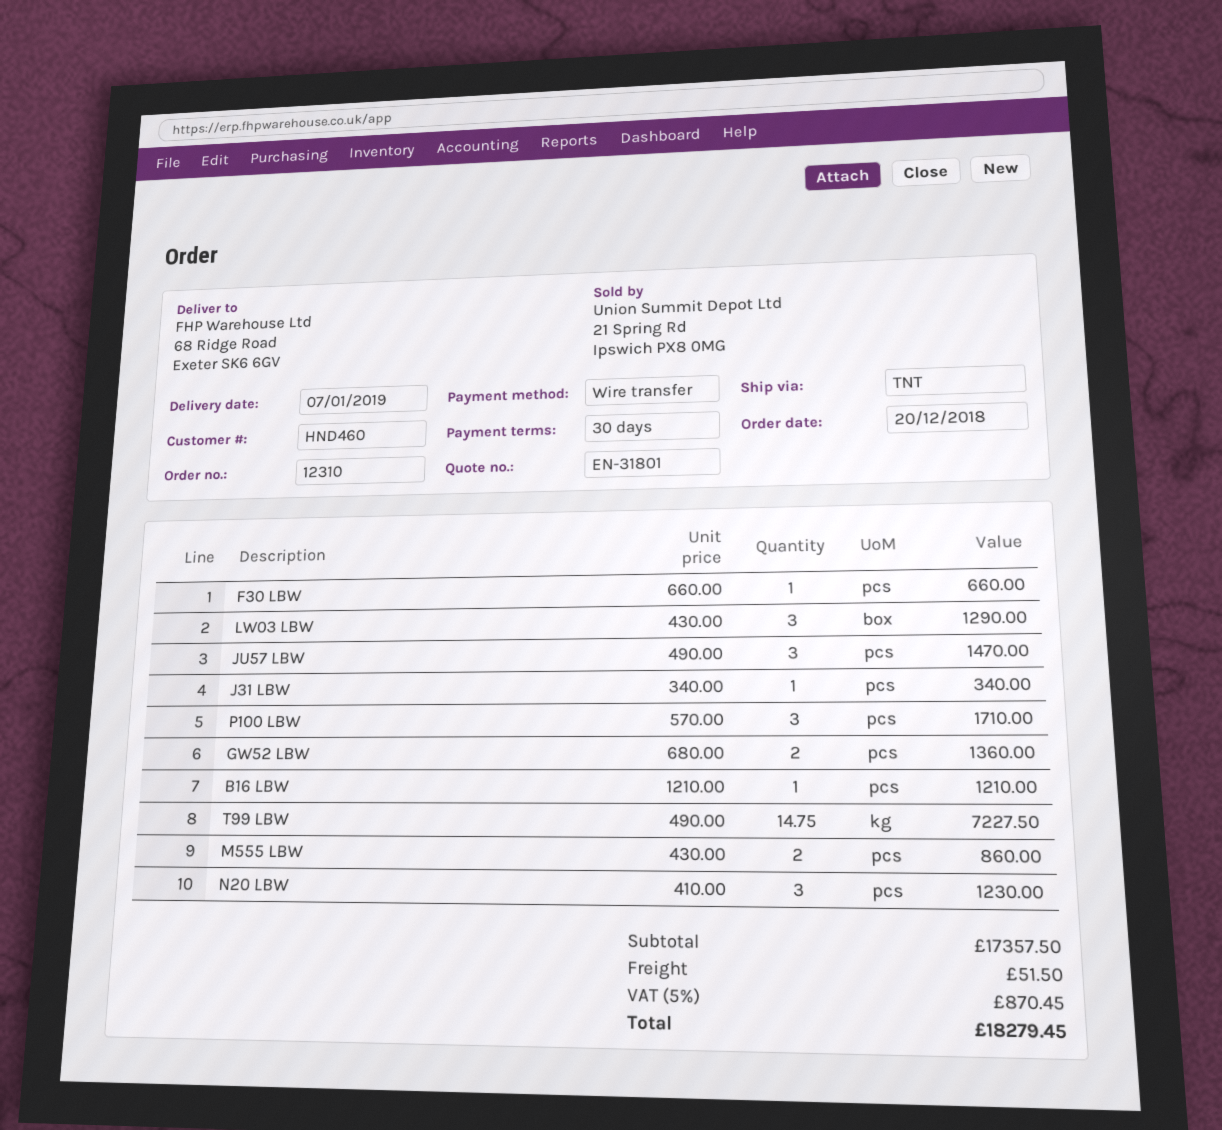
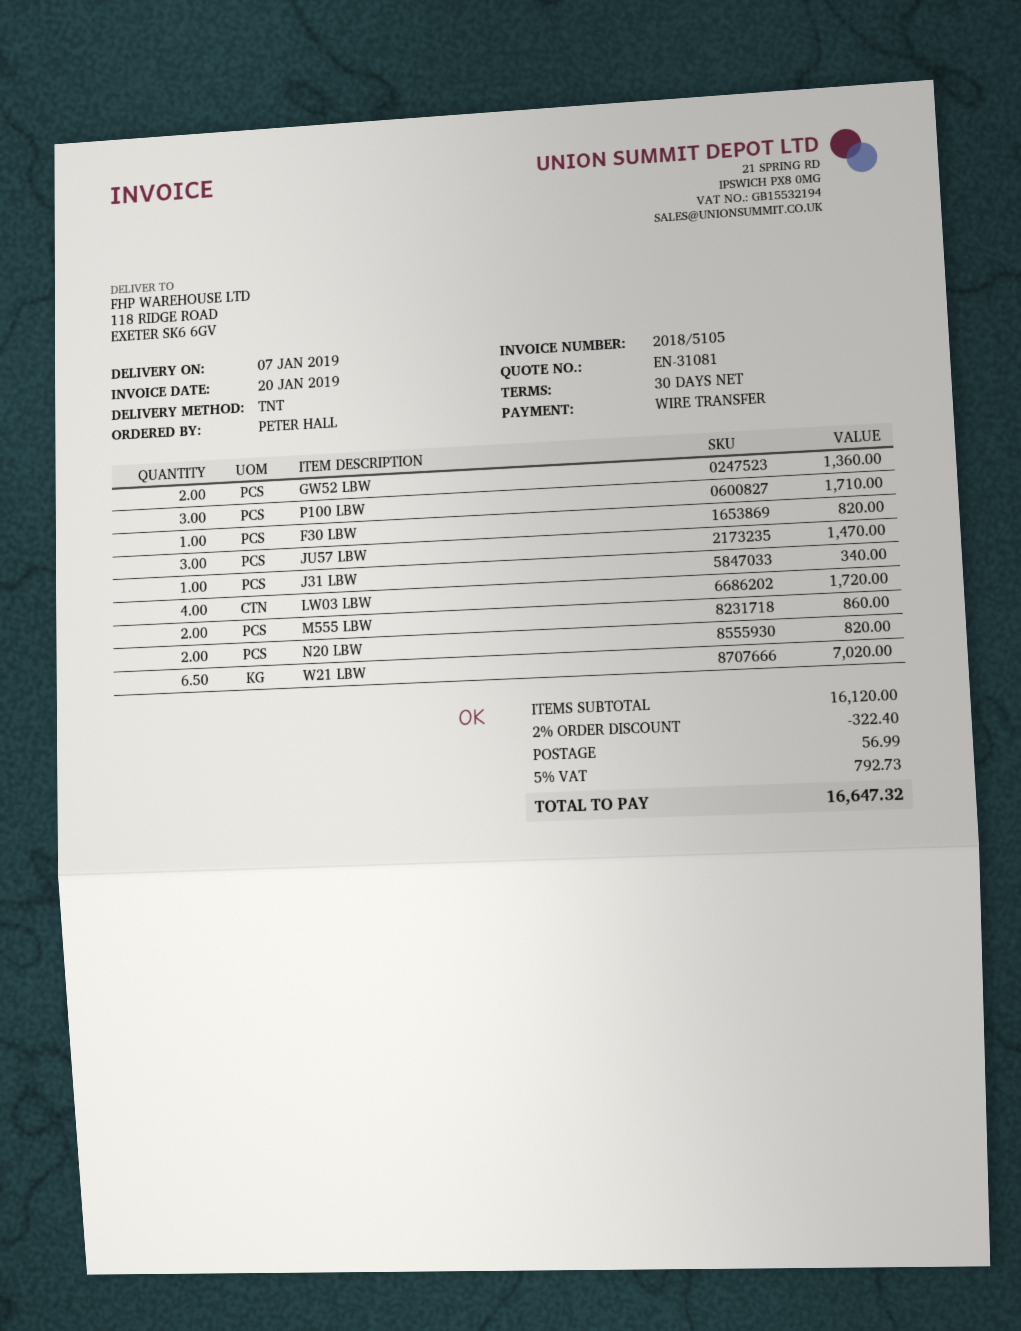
quote number: EN-31801 -> EN-31081
ship to: 68 Ridge Road, Exeter SK6 6GV -> 118 RIDGE ROAD, EXETER SK6 6GV
F30 LBW: 1 for 660.00 -> 1 for 820.00
LW03 LBW: 3 for 1290.00 -> 4 for 1720.00
B16 LBW: 1 for 1210.00 -> none
T99 LBW: 14.75 for 7227.50 -> none
N20 LBW: 3 for 1230.00 -> 2 for 820.00
W21 LBW: none -> 6.5 for 7020.00
subtotal: 17357.50 -> 16120.00
discount: none -> 2% = 322.40
shipping: 51.50 -> 56.99
tax: 5% = 870.45 -> 5% = 792.73
total: 18279.45 -> 16647.32

